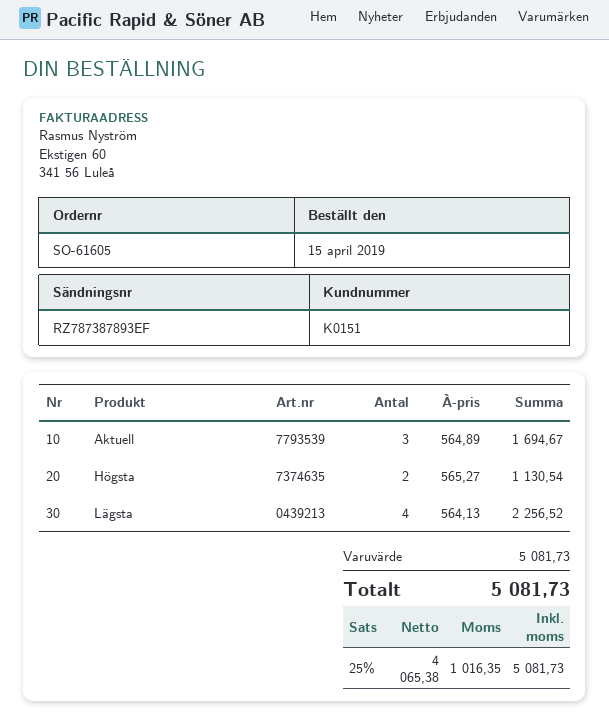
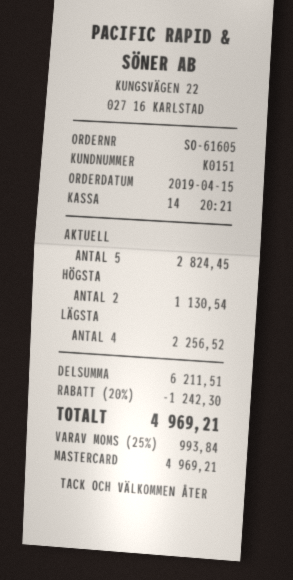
Aktuell: 3 for 1694.67 -> 5 for 2824.45
subtotal: 5081.73 -> 6211.51
discount: none -> 20% = 1242.30
tax: 25% = 1016.35 -> 25% = 993.84
total: 5081.73 -> 4969.21

